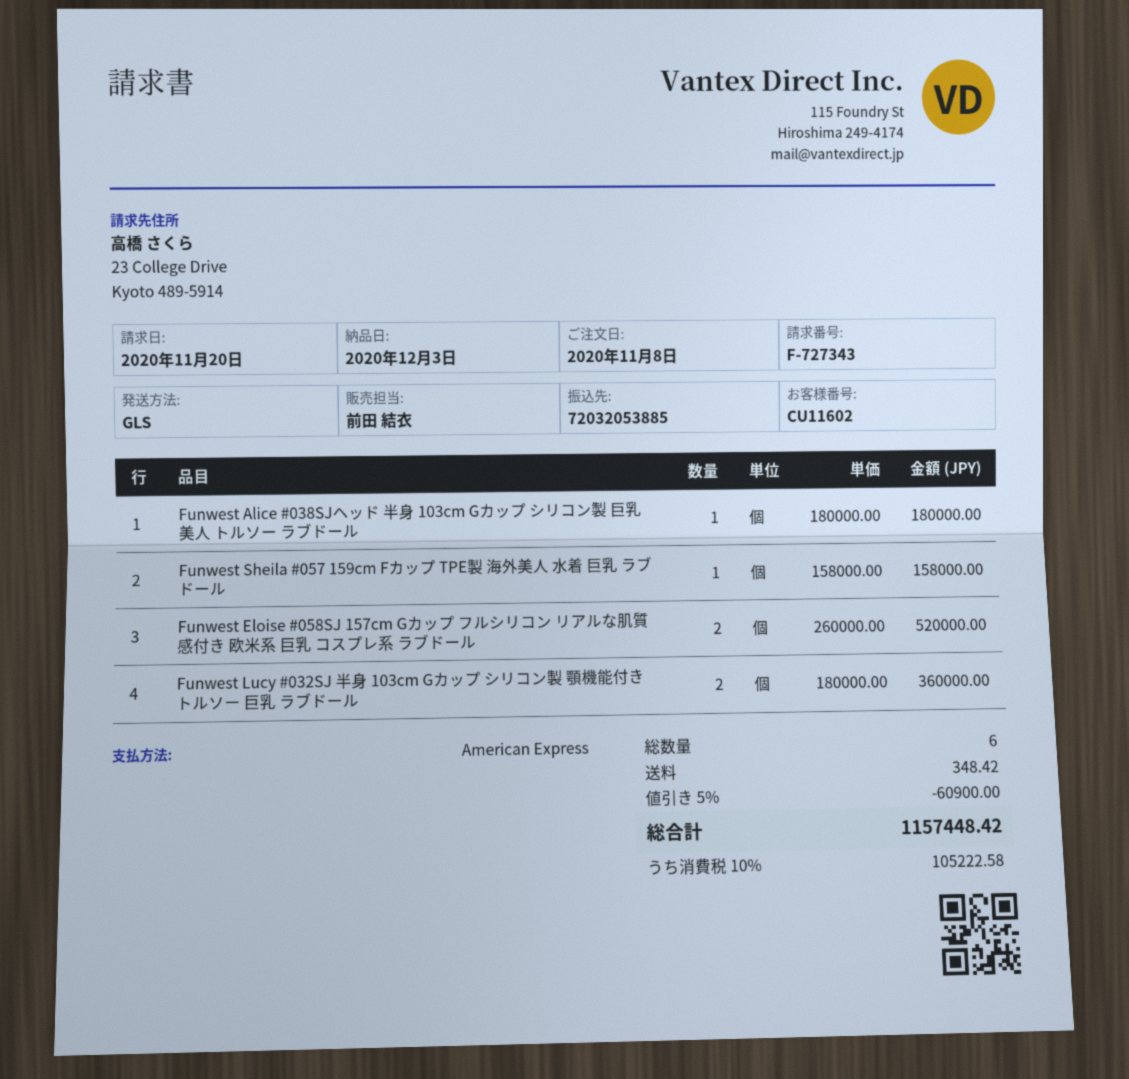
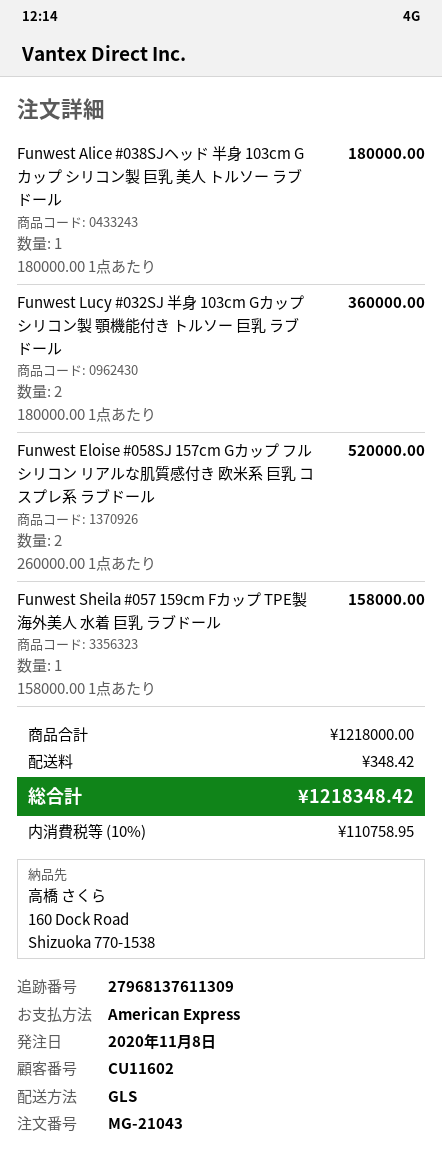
discount: 5% = 60900.00 -> none
tax: 10% = 105222.58 -> 10% = 110758.95
total: 1157448.42 -> 1218348.42

